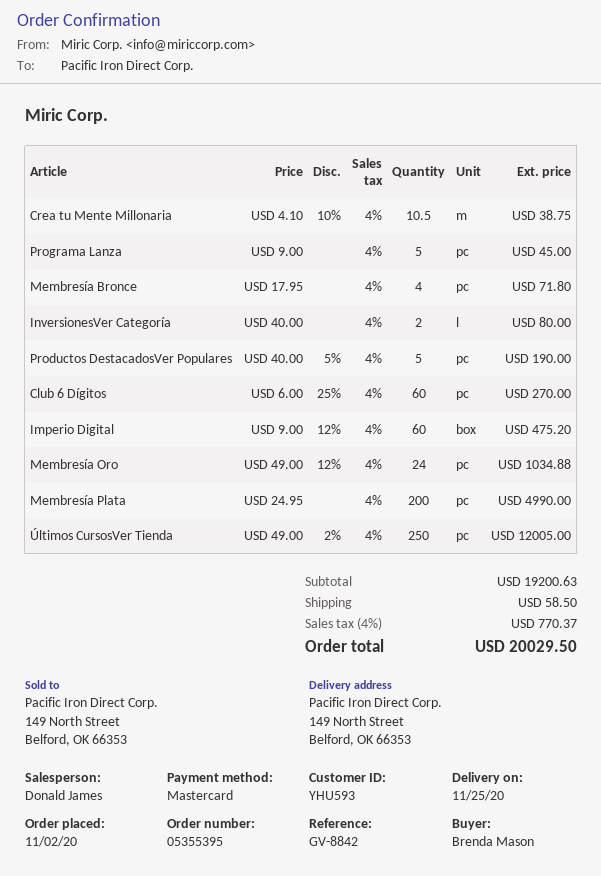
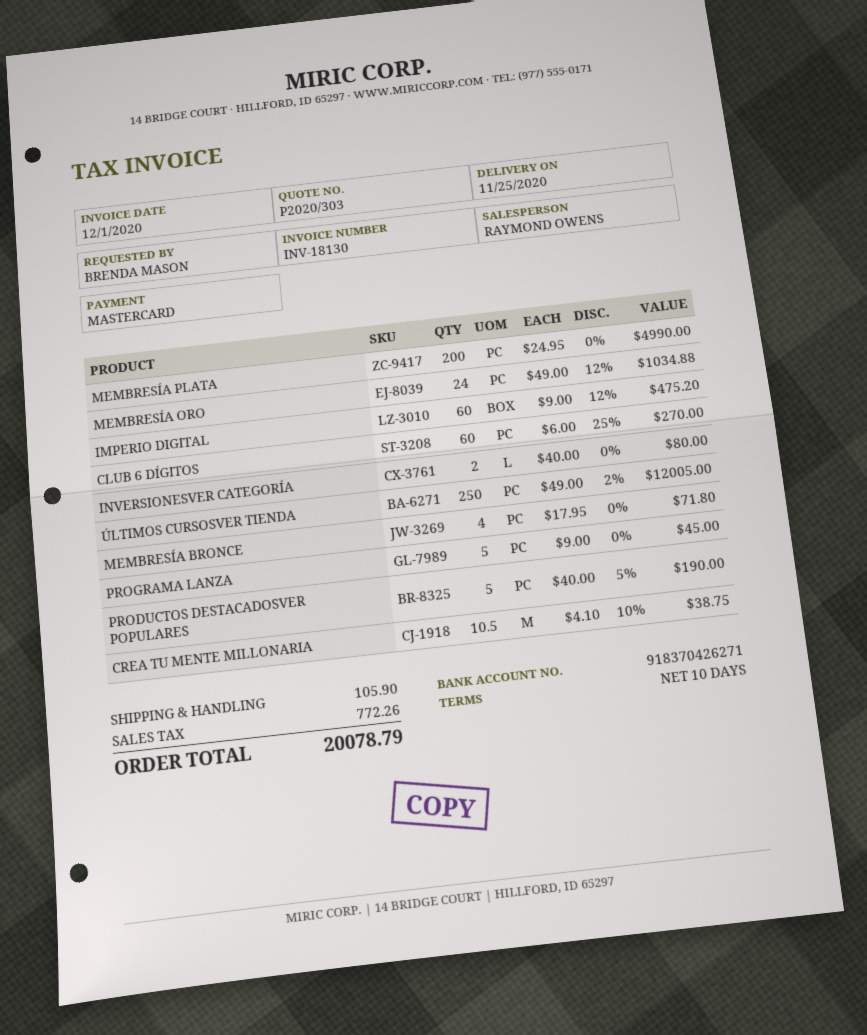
sales rep: Donald James -> RAYMOND OWENS
shipping: 58.50 -> 105.90
tax: 770.37 -> 772.26
total: 20029.50 -> 20078.79

